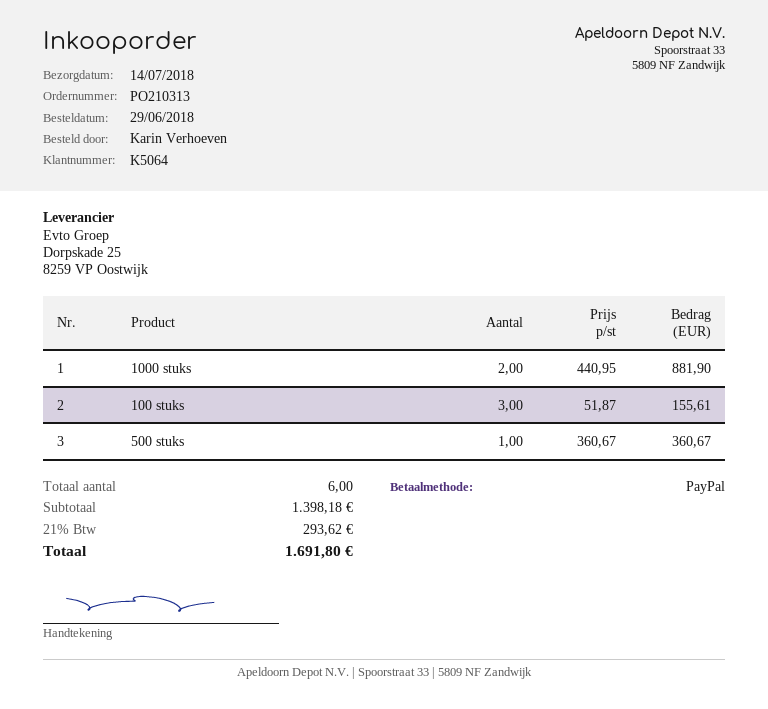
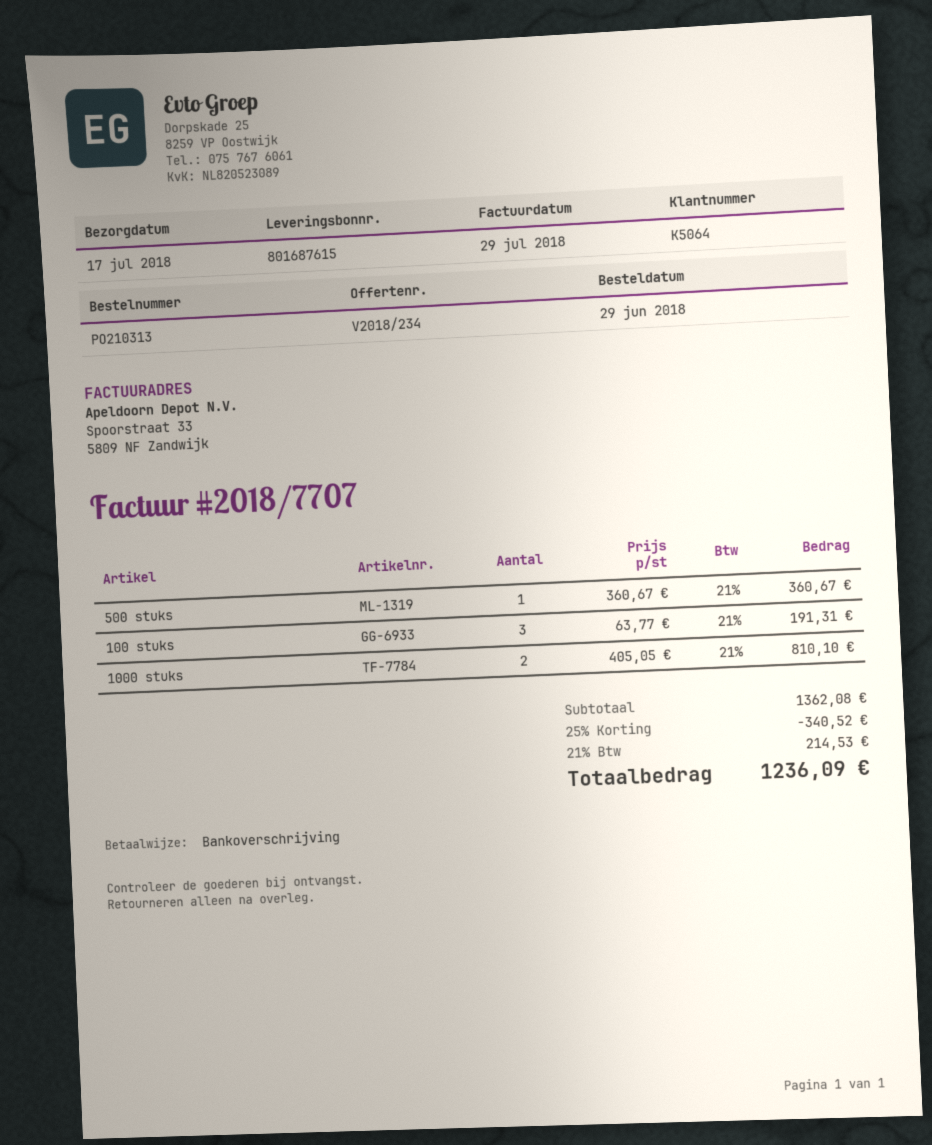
delivery date: 2018-07-14 -> 2018-07-17
payment method: PayPal -> bank transfer
1000 stuks: 2 x 440.95 = 881.90 -> 2 x 405.05 = 810.10
100 stuks: 3 x 51.87 = 155.61 -> 3 x 63.77 = 191.31
subtotal: 1398.18 -> 1362.08
discount: none -> 25% = 340.52
tax: 21% = 293.62 -> 21% = 214.53
total: 1691.80 -> 1236.09

